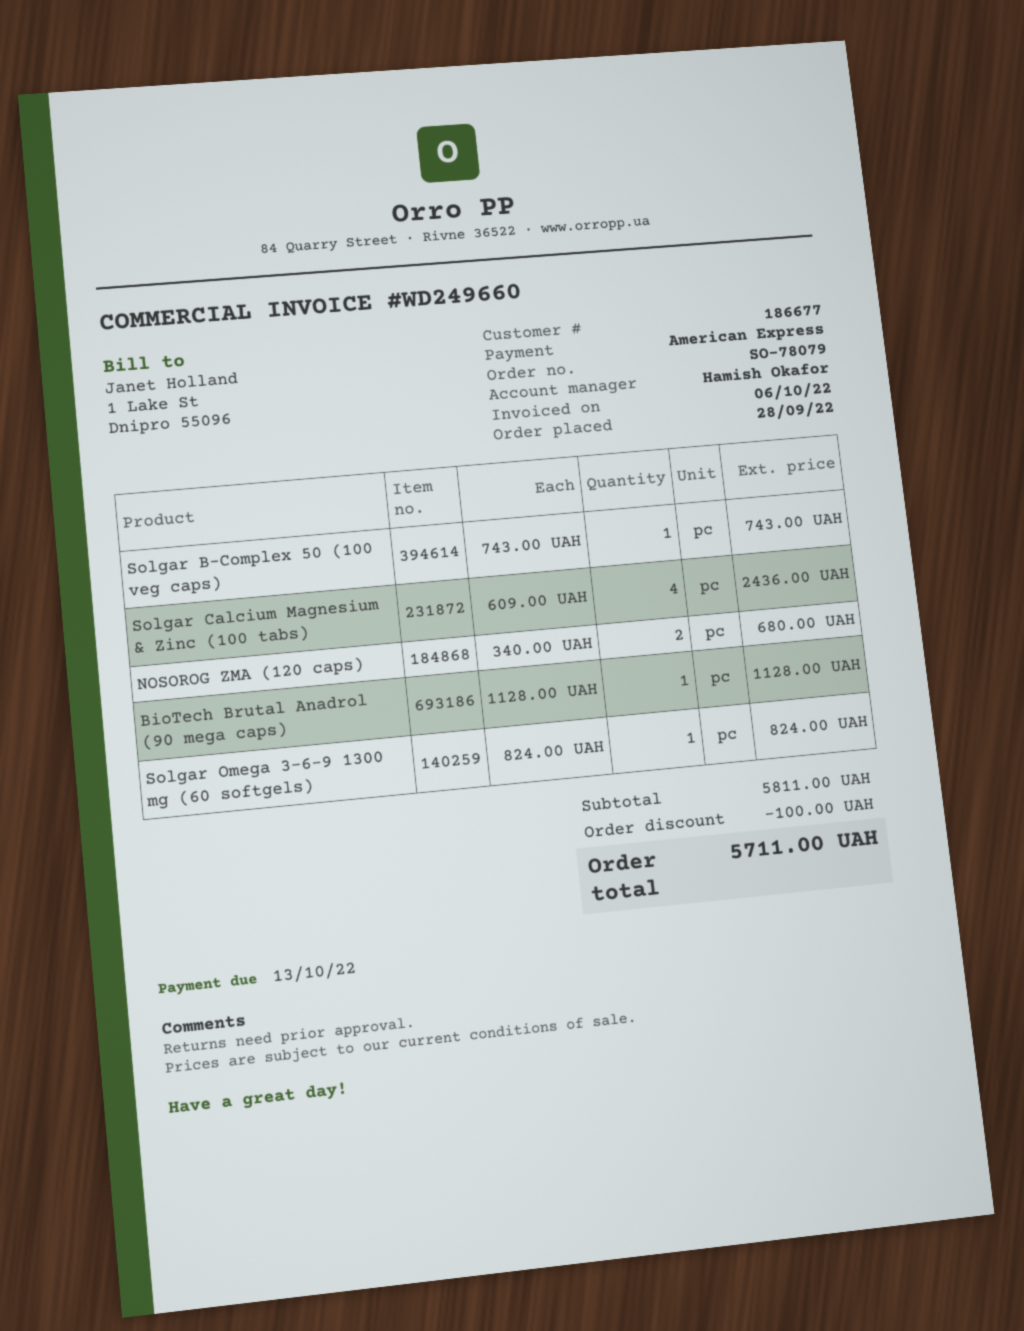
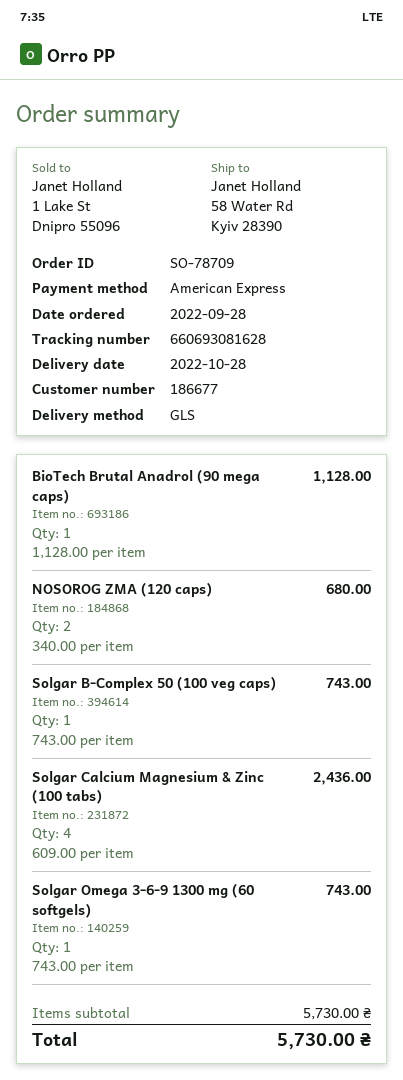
order number: SO-78079 -> SO-78709
Solgar Omega 3-6-9 1300 mg (60 softgels): 1 x 824.00 = 824.00 -> 1 x 743.00 = 743.00
subtotal: 5811.00 -> 5730.00
discount: 100.00 -> none
total: 5711.00 -> 5730.00

